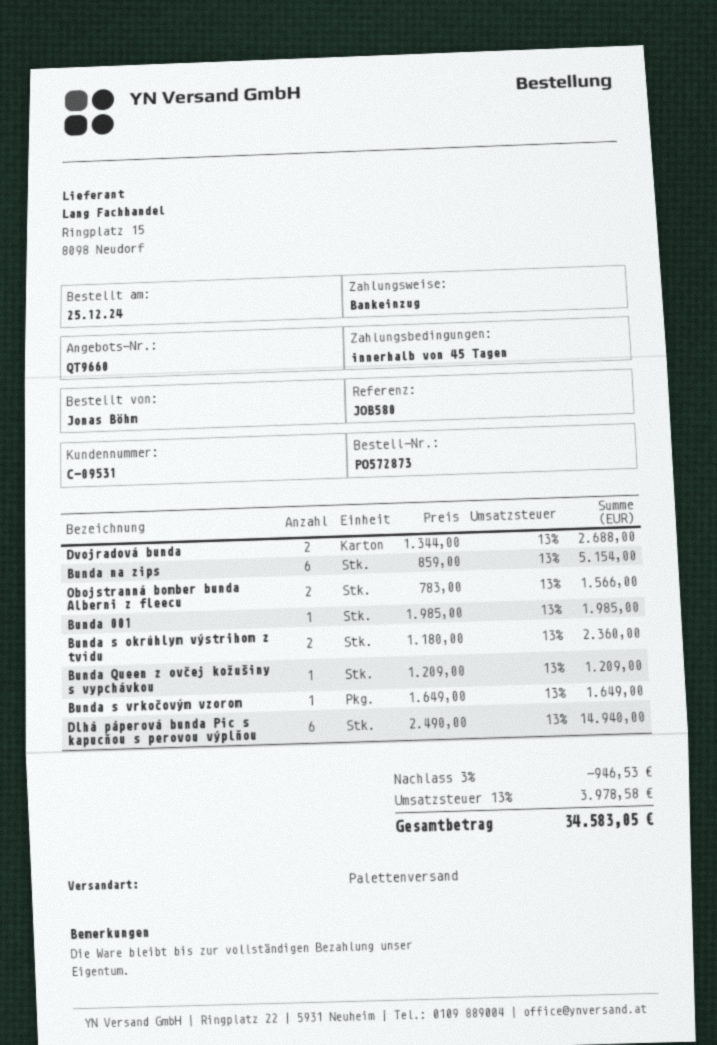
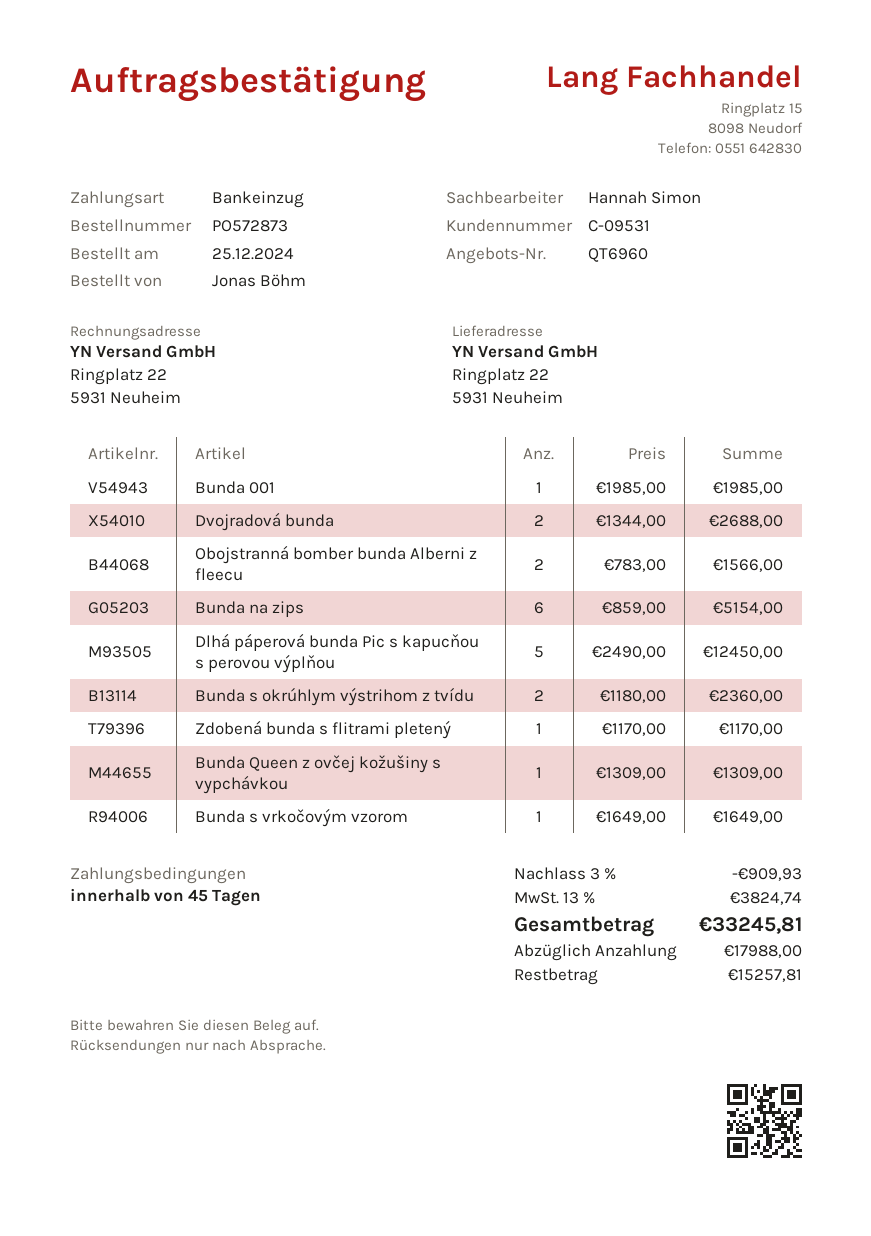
quote number: QT9660 -> QT6960
Bunda Queen z ovčej kožušiny s vypchávkou: 1 x 1209.00 = 1209.00 -> 1 x 1309.00 = 1309.00
Dlhá páperová bunda Pic s kapucňou s perovou výplňou: 6 x 2490.00 = 14940.00 -> 5 x 2490.00 = 12450.00
Zdobená bunda s flitrami pletený: none -> 1 x 1170.00 = 1170.00
discount: 3% = 946.53 -> 3% = 909.93
tax: 13% = 3978.58 -> 13% = 3824.74
total: 34583.05 -> 33245.81

